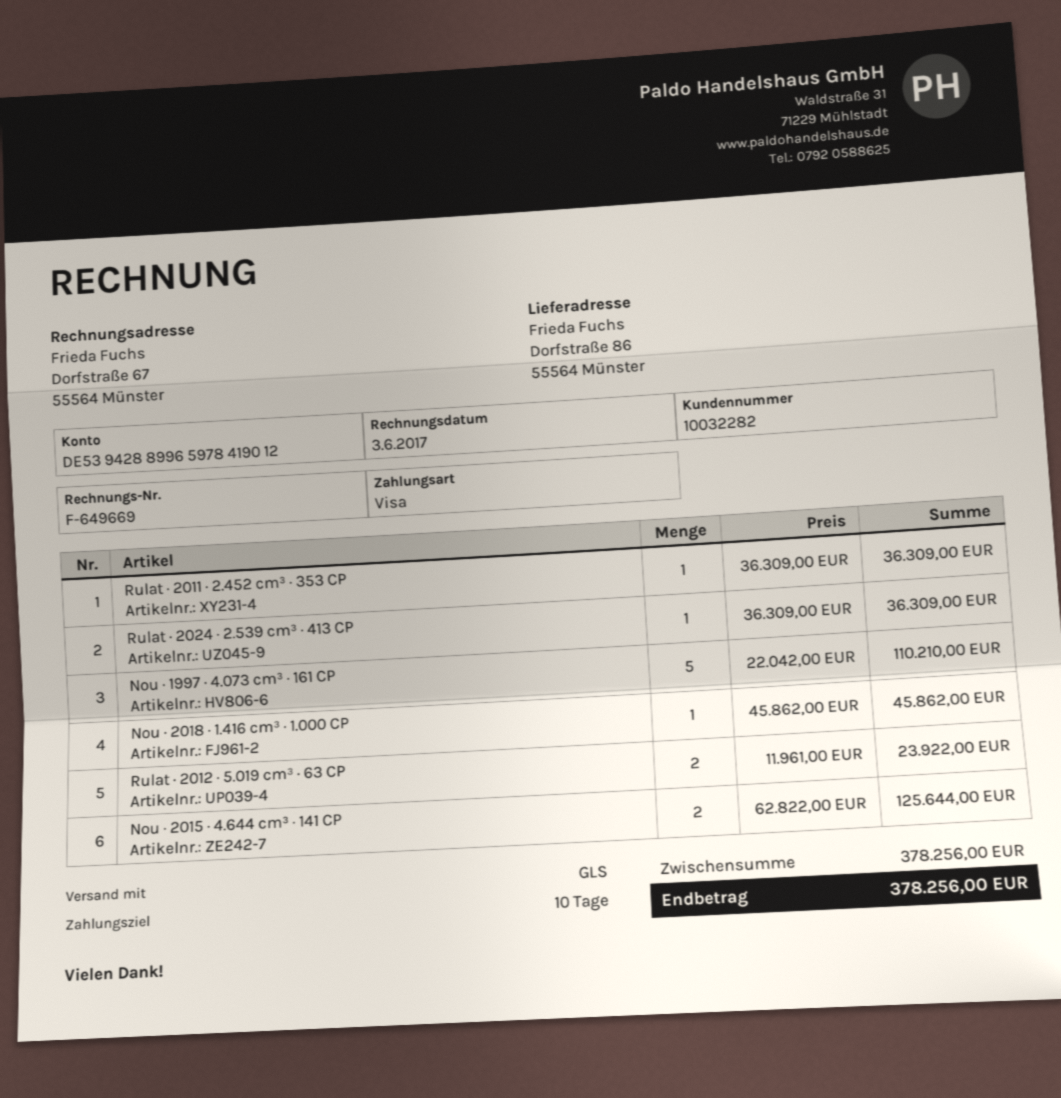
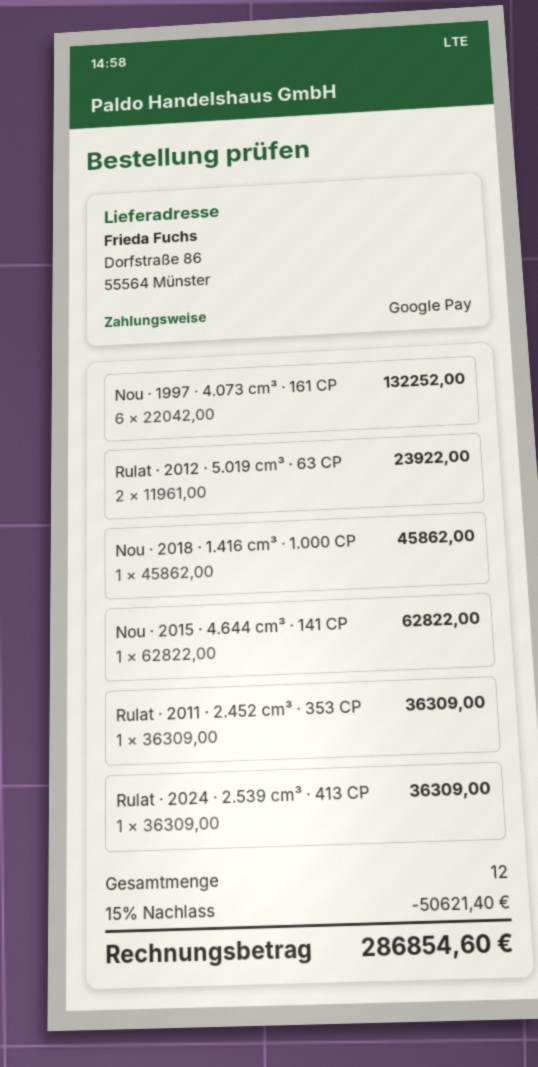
payment method: Visa -> Google Pay
Nou · 1997 · 4.073 cm³ · 161 CP: 5 x 22042.00 = 110210.00 -> 6 x 22042.00 = 132252.00
Nou · 2015 · 4.644 cm³ · 141 CP: 2 x 62822.00 = 125644.00 -> 1 x 62822.00 = 62822.00
discount: none -> 15% = 50621.40
total: 378256.00 -> 286854.60

